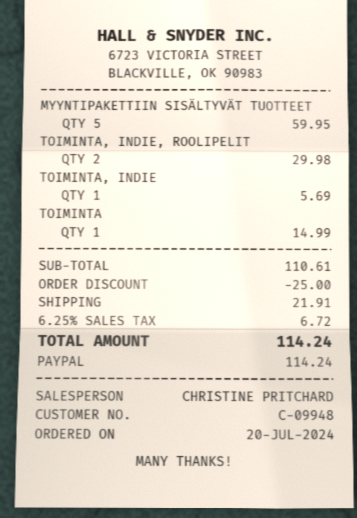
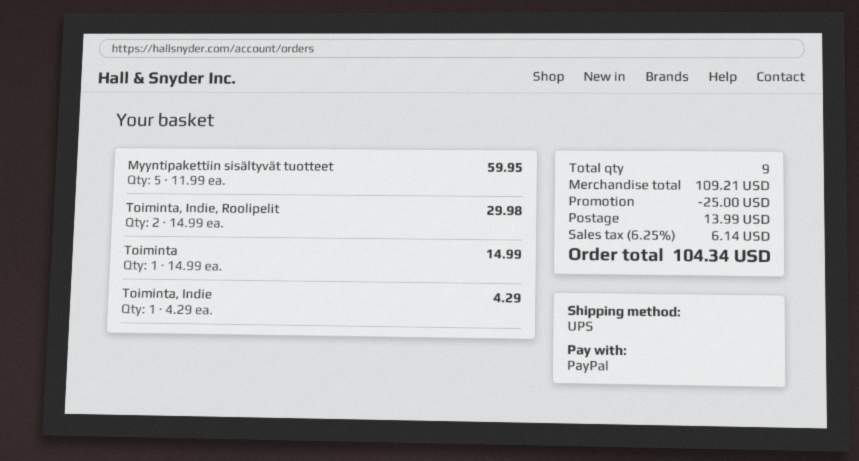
TOIMINTA, INDIE: 1 for 5.69 -> 1 for 4.29
subtotal: 110.61 -> 109.21
shipping: 21.91 -> 13.99
tax: 6.25% = 6.72 -> 6.25% = 6.14
total: 114.24 -> 104.34

